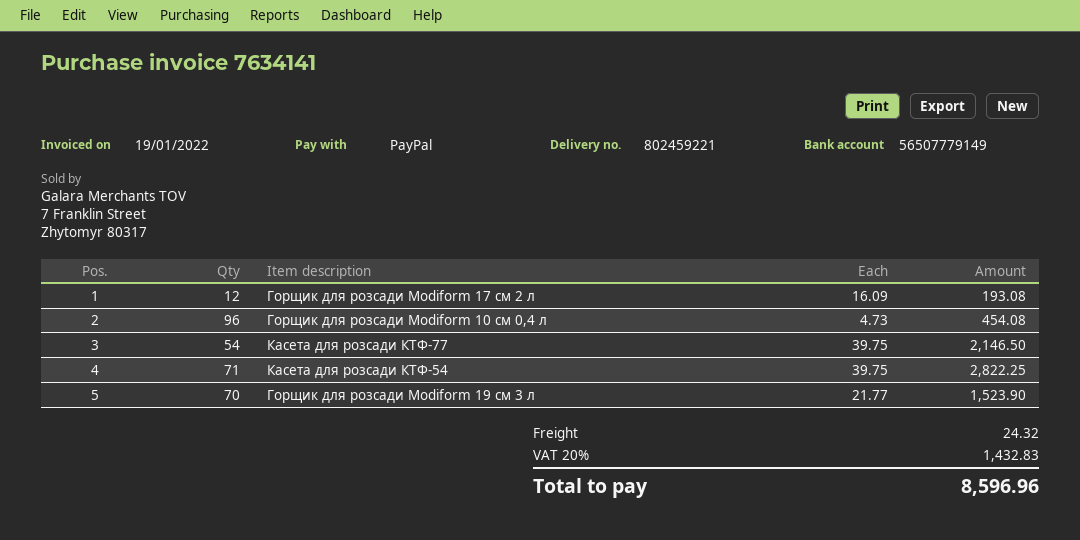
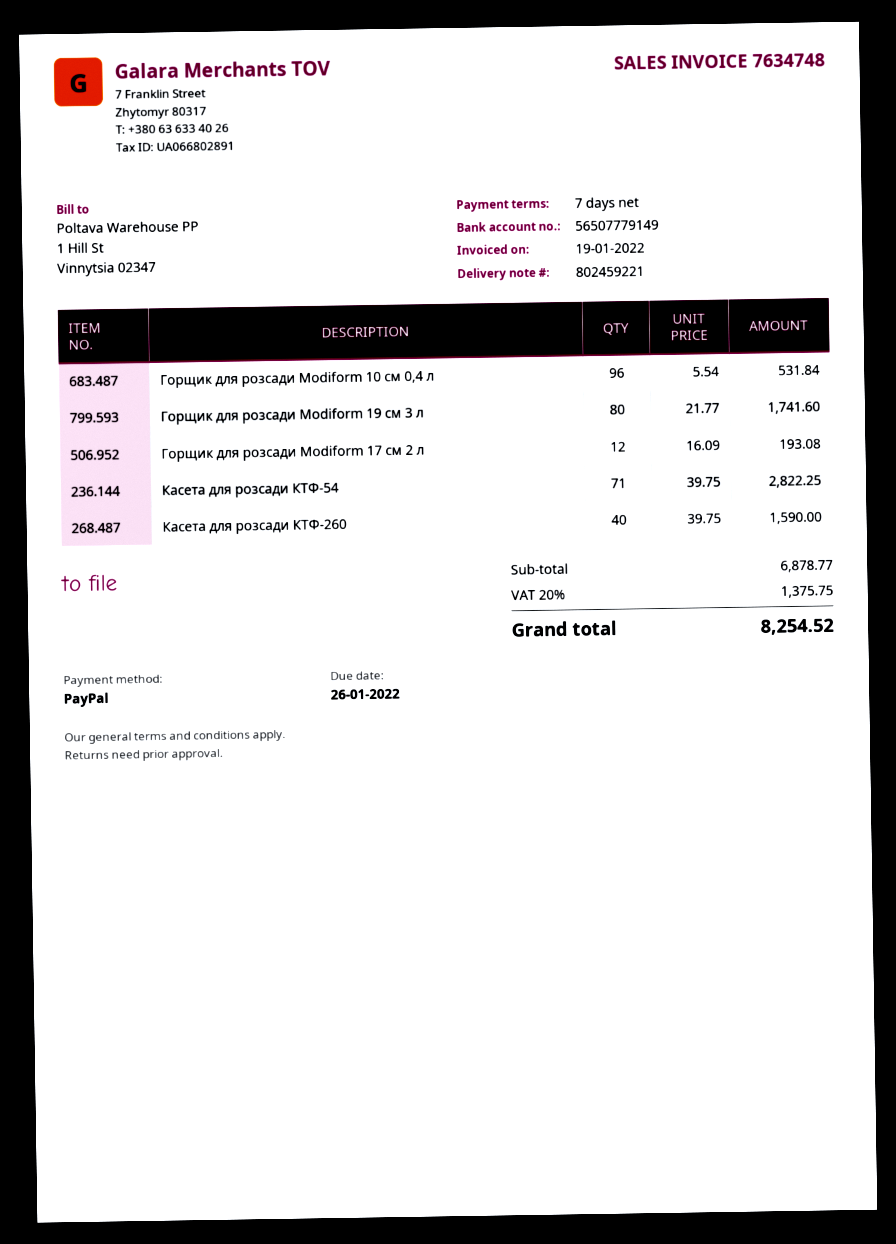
invoice number: 7634141 -> 7634748
Горщик для розсади Modiform 10 см 0,4 л: 96 x 4.73 = 454.08 -> 96 x 5.54 = 531.84
Касета для розсади КТФ-77: 54 x 39.75 = 2146.50 -> none
Горщик для розсади Modiform 19 см 3 л: 70 x 21.77 = 1523.90 -> 80 x 21.77 = 1741.60
Касета для розсади КТФ-260: none -> 40 x 39.75 = 1590.00
shipping: 24.32 -> none
tax: 20% = 1432.83 -> 20% = 1375.75
total: 8596.96 -> 8254.52

